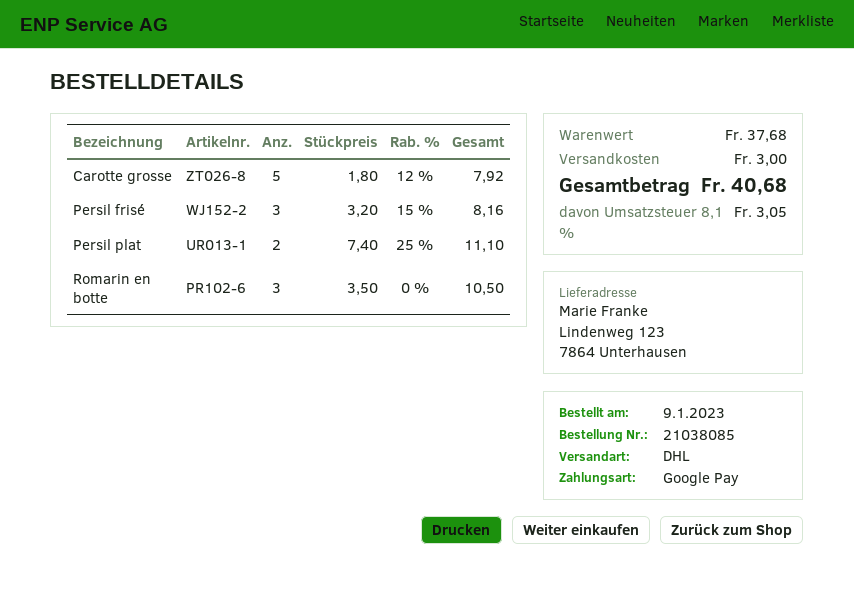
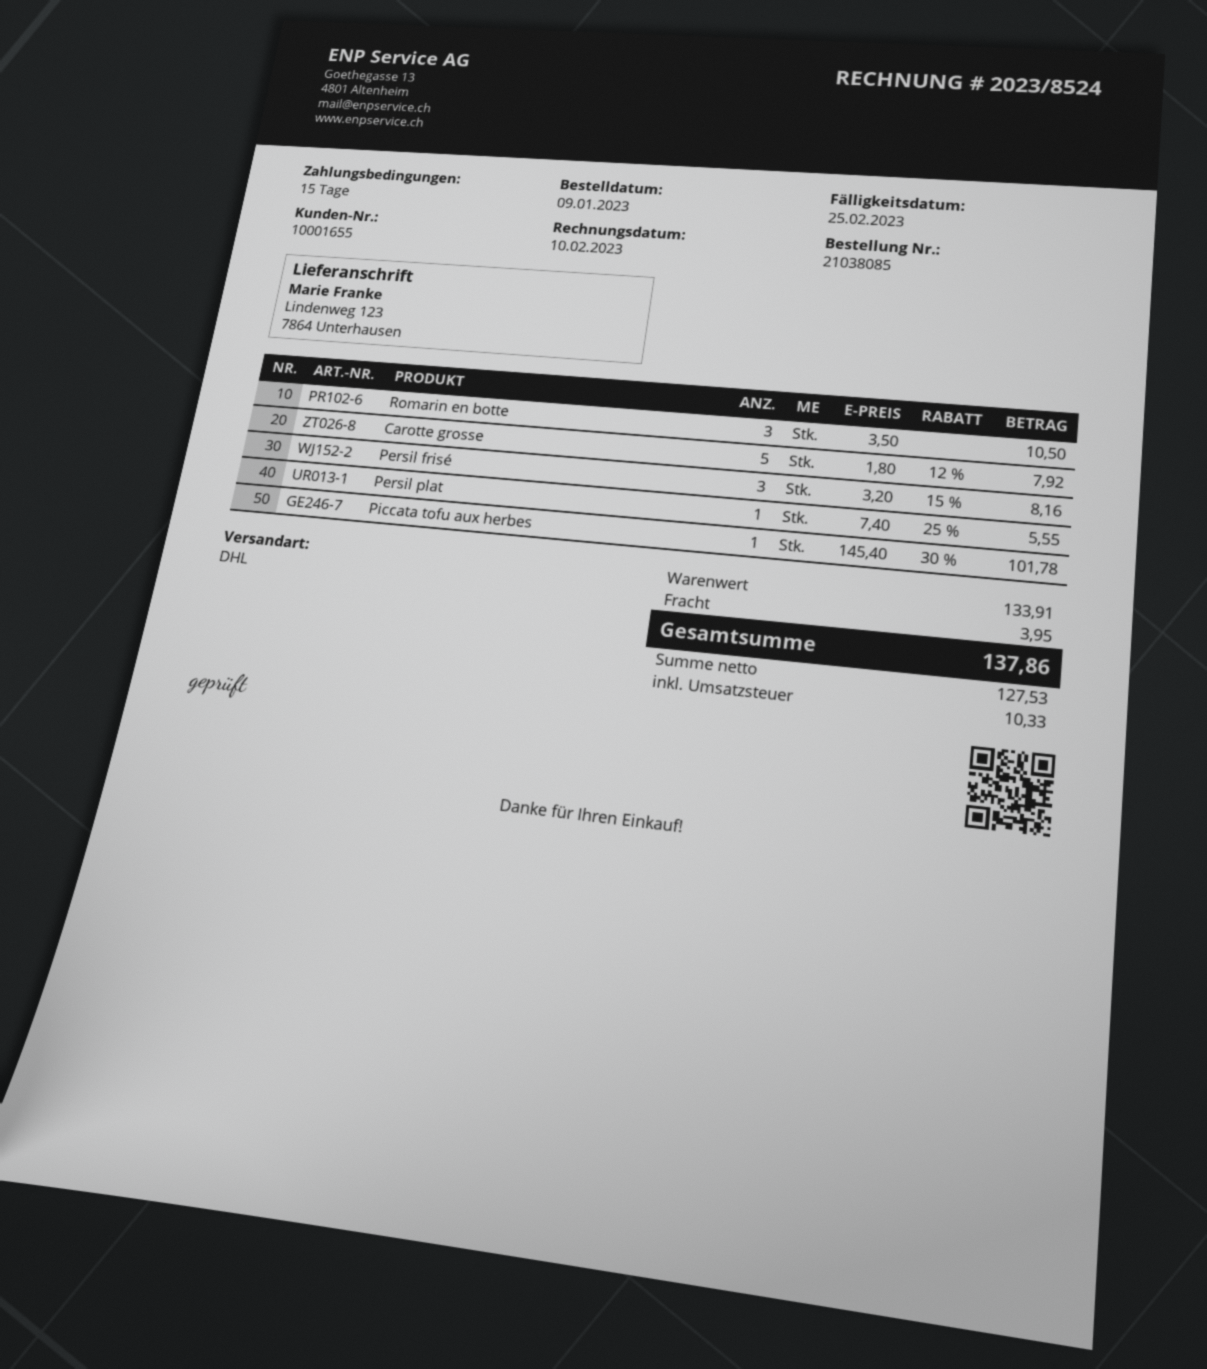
Persil plat: 2 x 7.40 - 25% = 11.10 -> 1 x 7.40 - 25% = 5.55
Piccata tofu aux herbes: none -> 1 x 145.40 - 30% = 101.78
subtotal: 37.68 -> 133.91
shipping: 3.00 -> 3.95
tax: 3.05 -> 10.33
total: 40.68 -> 137.86

